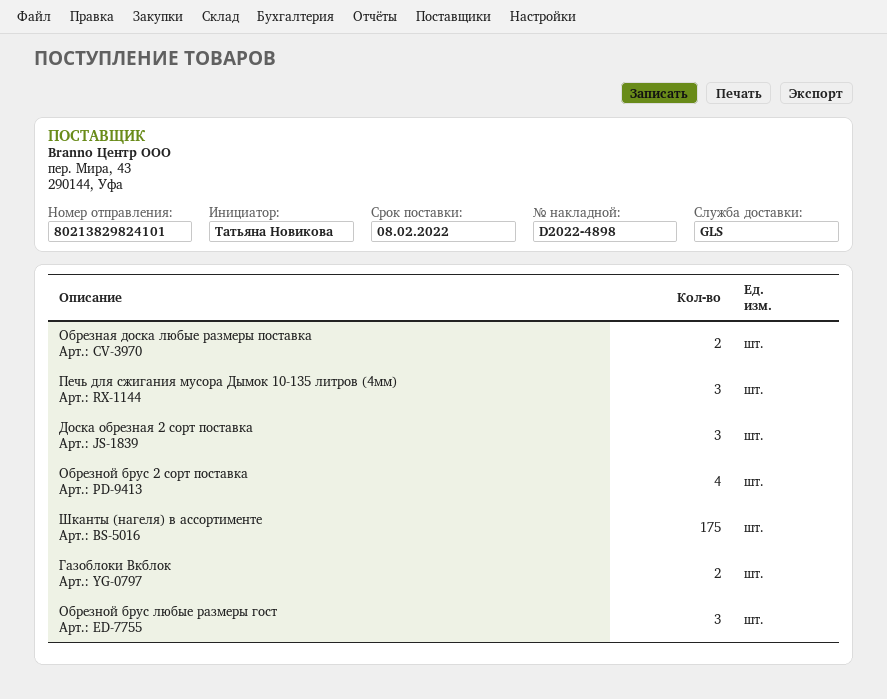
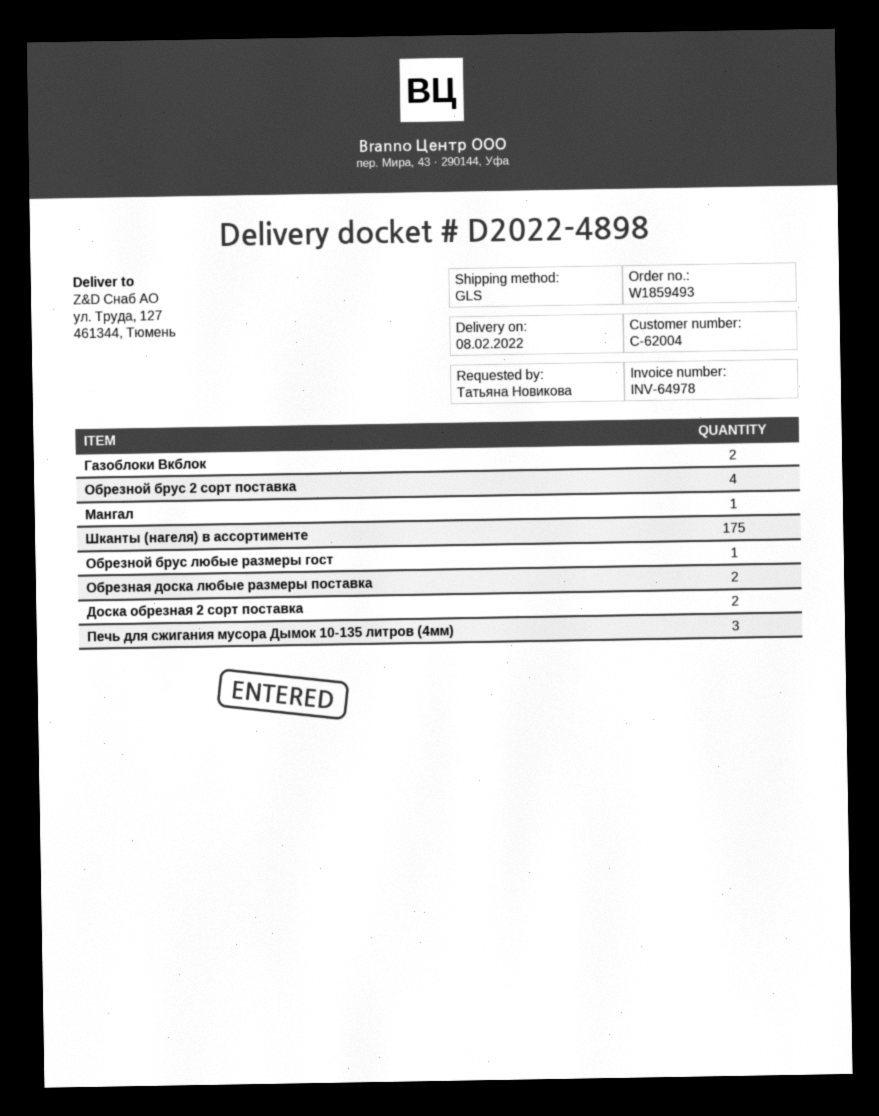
Доска обрезная 2 сорт поставка: 3 -> 2
Обрезной брус любые размеры гост: 3 -> 1
Мангал: none -> 1

